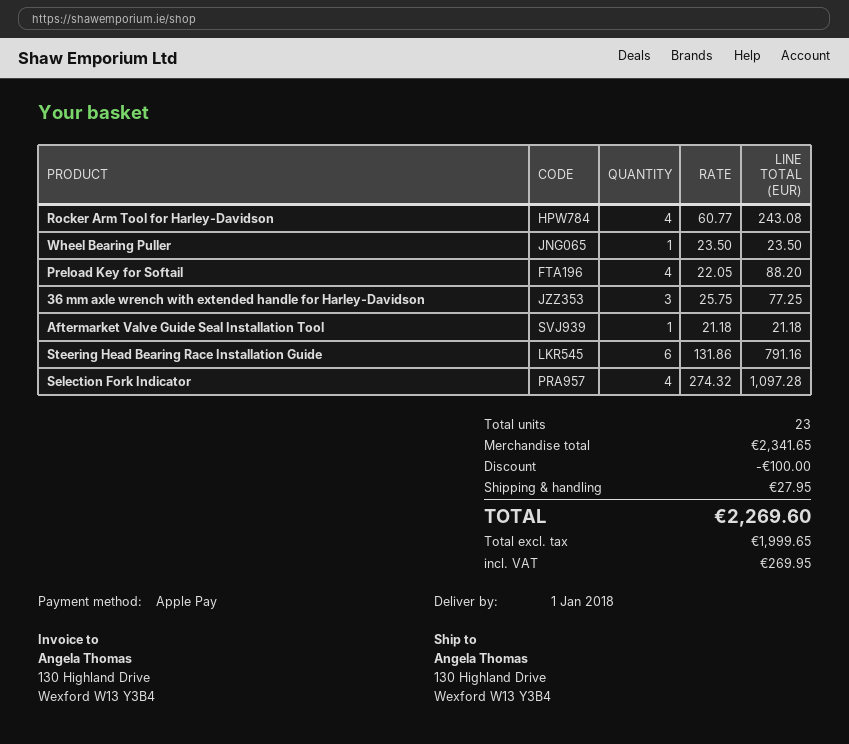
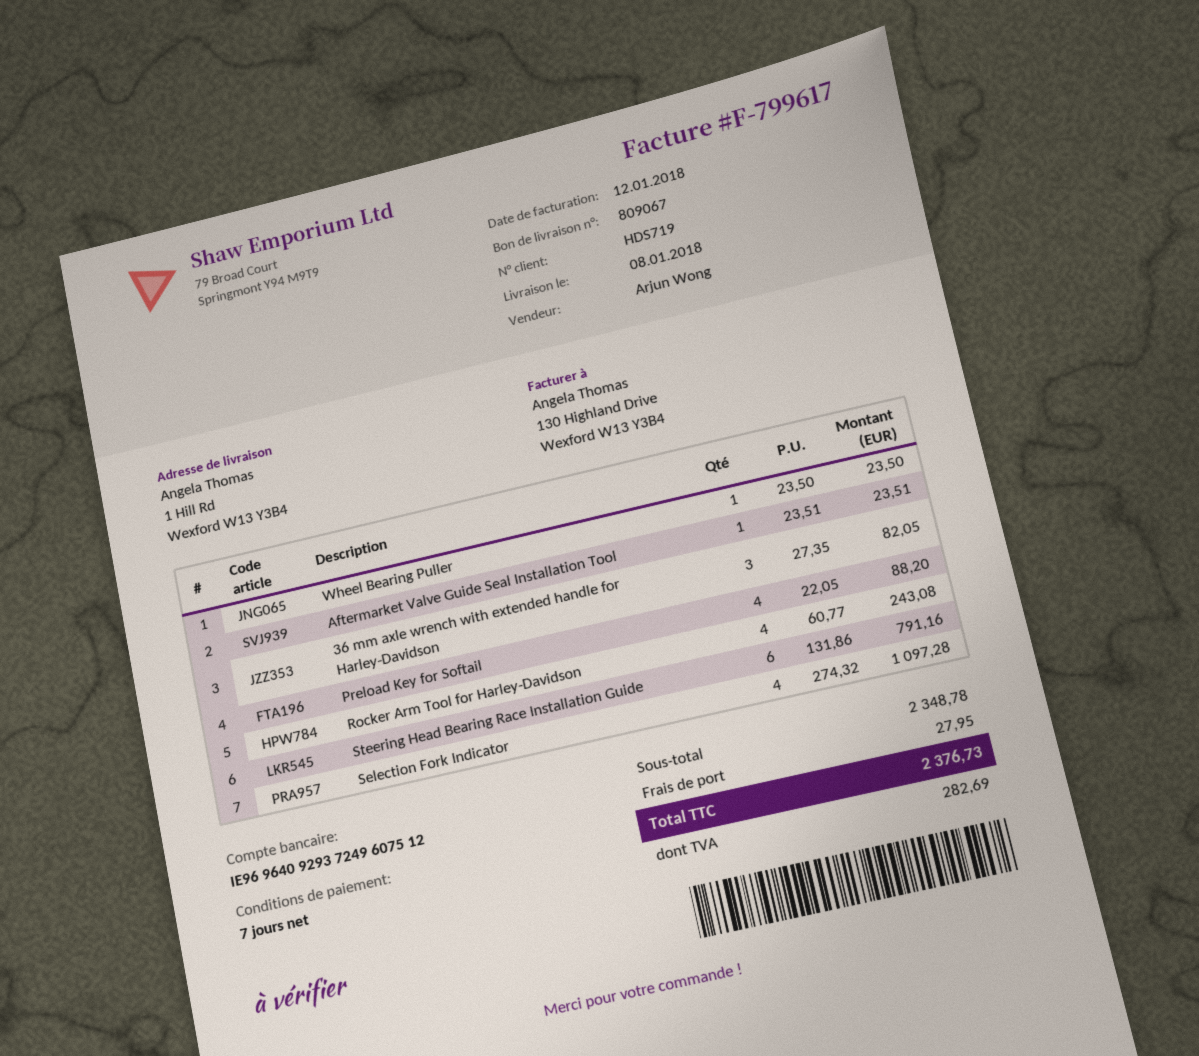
delivery date: 2018-01-01 -> 2018-01-08
ship to: 130 Highland Drive, Wexford W13 Y3B4 -> 1 Hill Rd, Wexford W13 Y3B4
36 mm axle wrench with extended handle for Harley-Davidson: 3 x 25.75 = 77.25 -> 3 x 27.35 = 82.05
Aftermarket Valve Guide Seal Installation Tool: 1 x 21.18 = 21.18 -> 1 x 23.51 = 23.51
subtotal: 2341.65 -> 2348.78
discount: 100.00 -> none
tax: 269.95 -> 282.69
total: 2269.60 -> 2376.73

